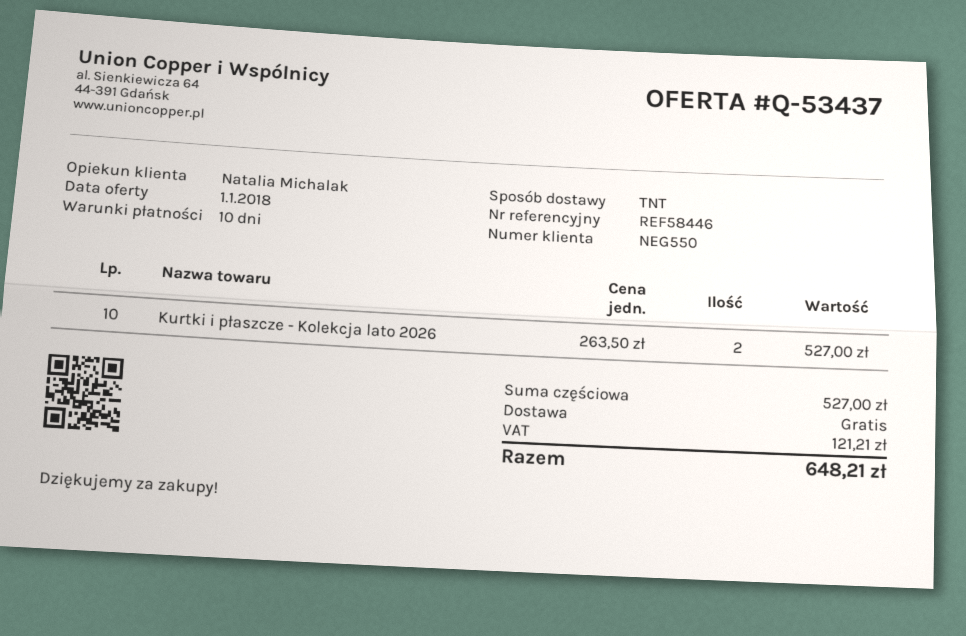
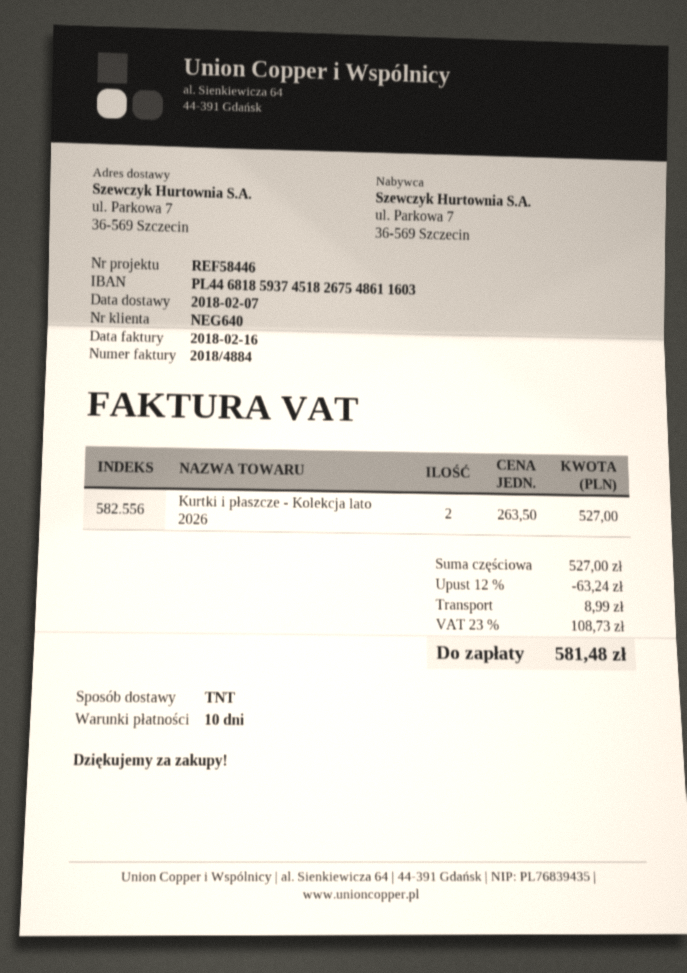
customer number: NEG550 -> NEG640
discount: none -> 12% = 63.24
shipping: 0.00 -> 8.99
tax: 121.21 -> 108.73
total: 648.21 -> 581.48

